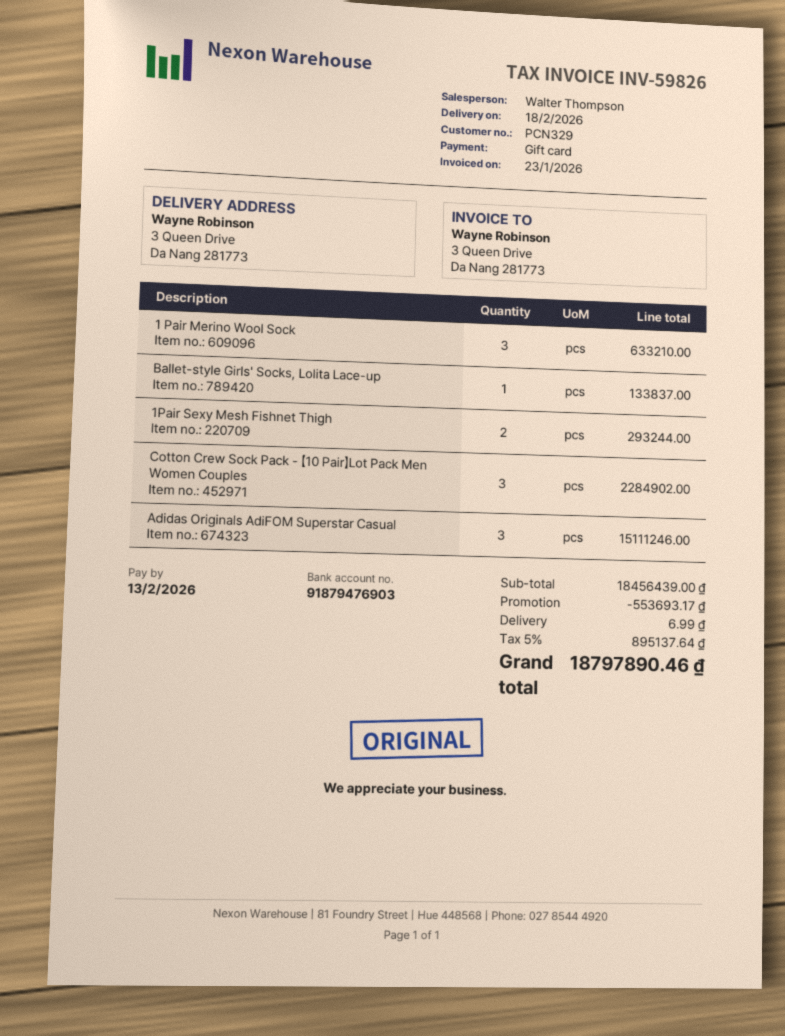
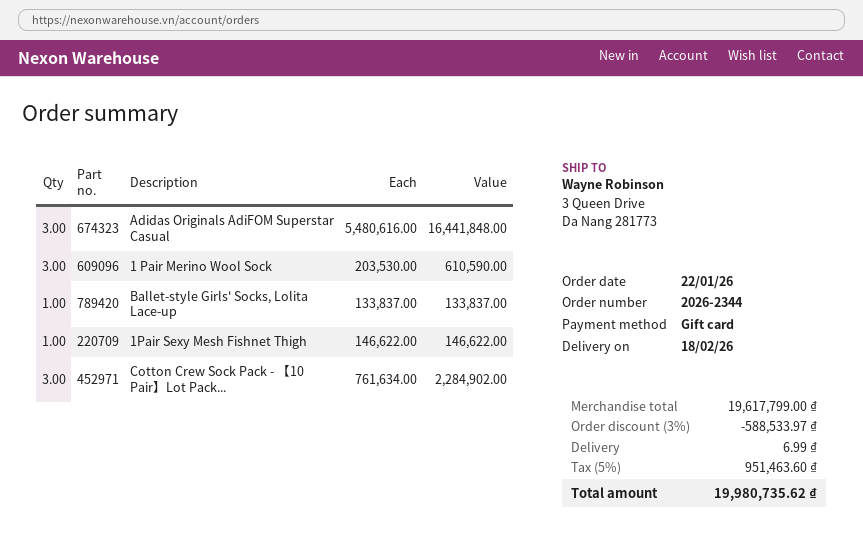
1 Pair Merino Wool Sock: 3 for 633210.00 -> 3 for 610590.00
1Pair Sexy Mesh Fishnet Thigh: 2 for 293244.00 -> 1 for 146622.00
Adidas Originals AdiFOM Superstar Casual: 3 for 15111246.00 -> 3 for 16441848.00
subtotal: 18456439.00 -> 19617799.00
discount: 553693.17 -> 588533.97
tax: 5% = 895137.64 -> 5% = 951463.60
total: 18797890.46 -> 19980735.62

